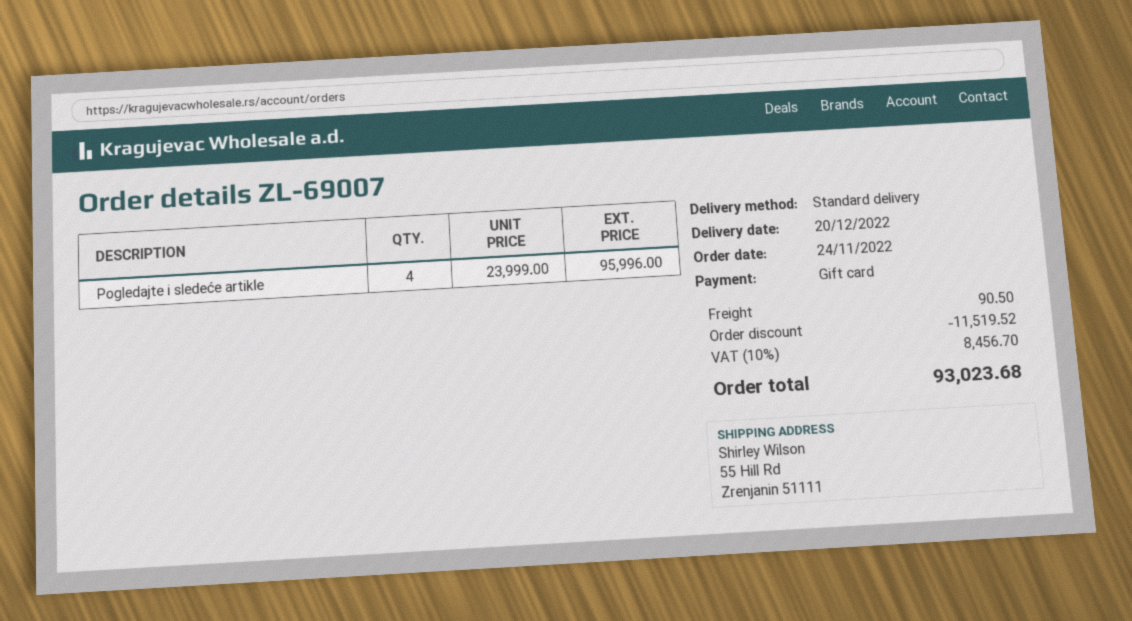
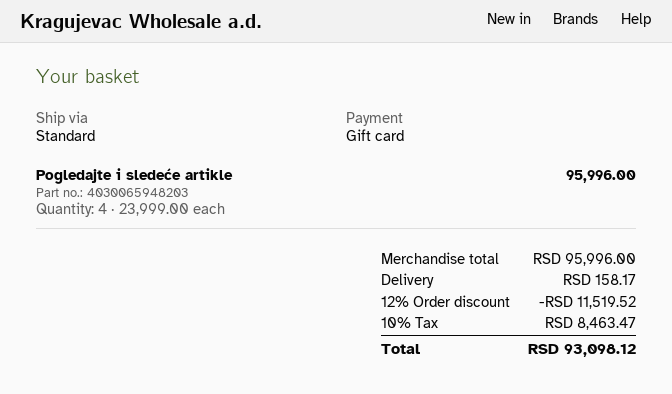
shipping: 90.50 -> 158.17
tax: 10% = 8456.70 -> 10% = 8463.47
total: 93023.68 -> 93098.12

